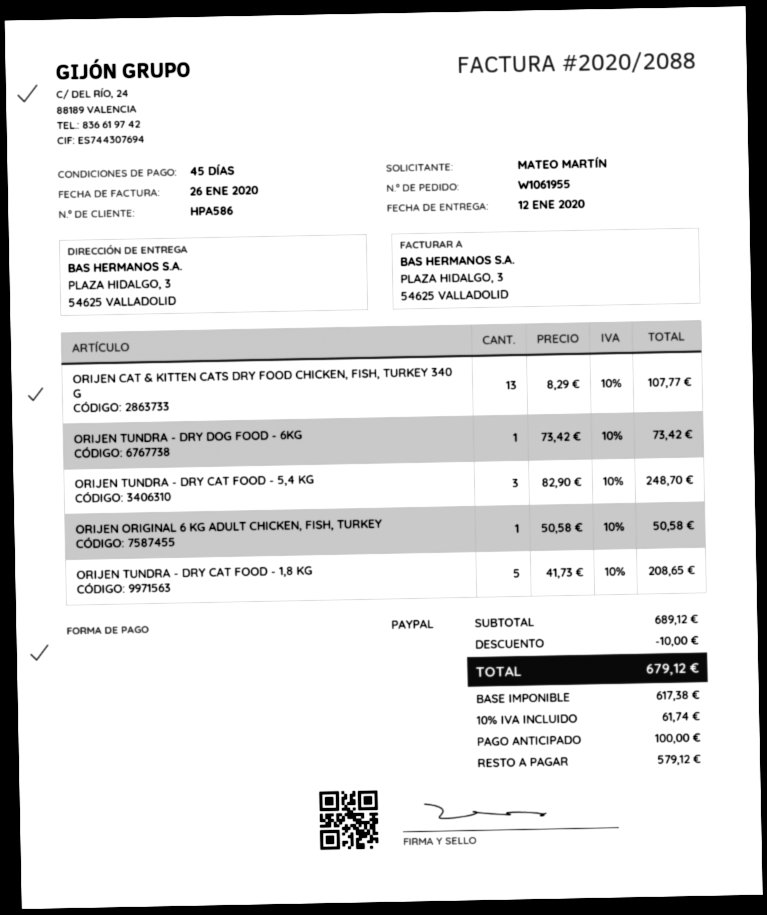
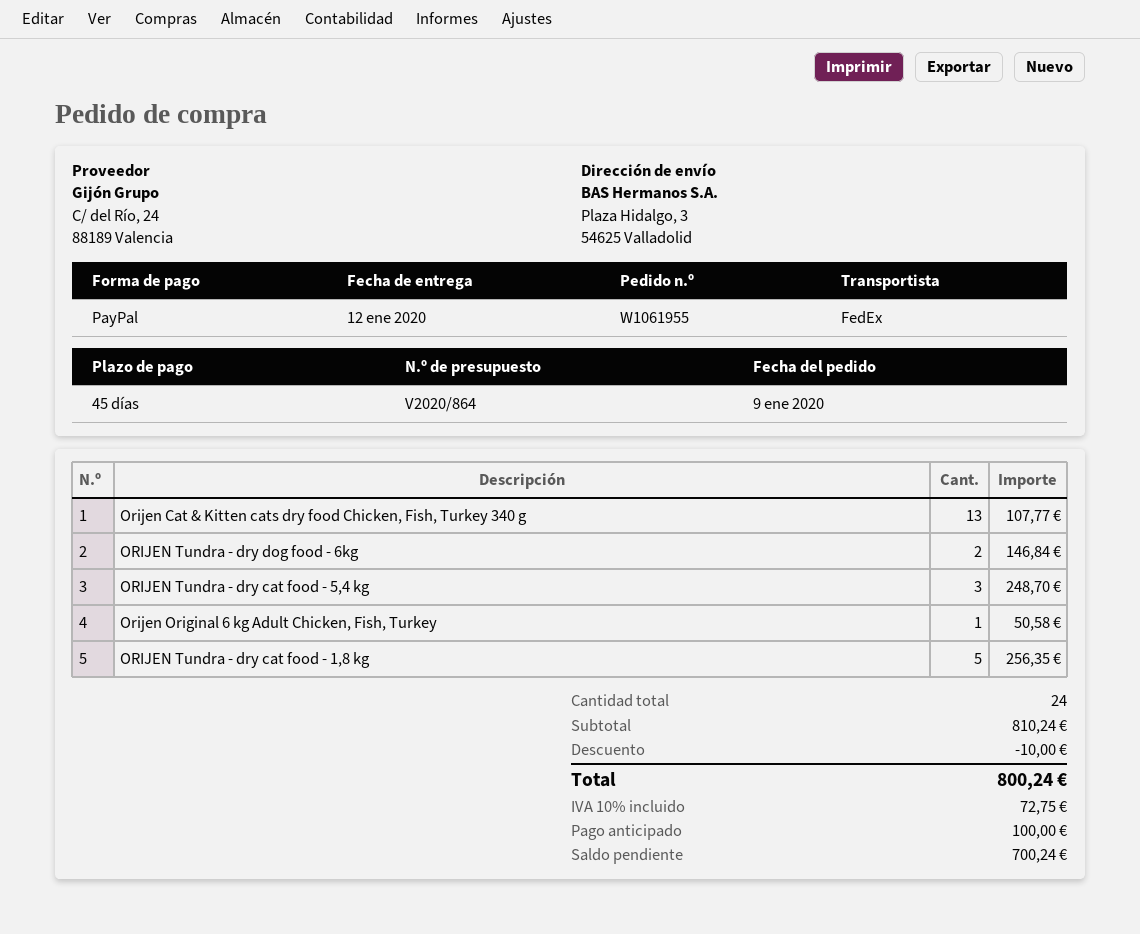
ORIJEN TUNDRA - DRY DOG FOOD - 6KG: 1 for 73.42 -> 2 for 146.84
ORIJEN TUNDRA - DRY CAT FOOD - 1,8 KG: 5 for 208.65 -> 5 for 256.35
subtotal: 689.12 -> 810.24
tax: 10% = 61.74 -> 10% = 72.75
total: 679.12 -> 800.24
balance: 579.12 -> 700.24

